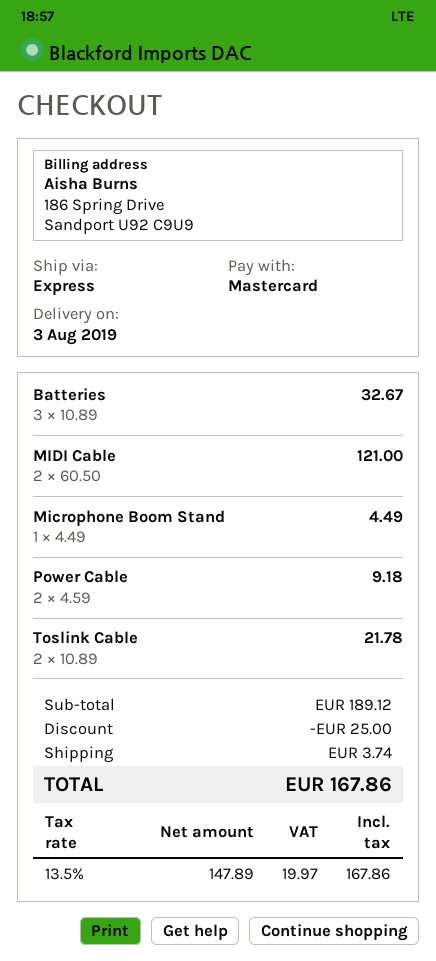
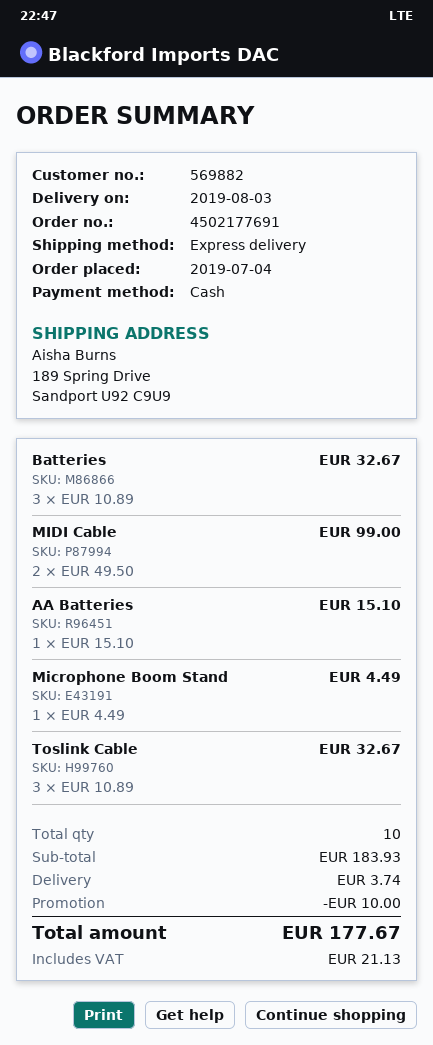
payment method: Mastercard -> cash
MIDI Cable: 2 x 60.50 = 121.00 -> 2 x 49.50 = 99.00
Power Cable: 2 x 4.59 = 9.18 -> none
Toslink Cable: 2 x 10.89 = 21.78 -> 3 x 10.89 = 32.67
AA Batteries: none -> 1 x 15.10 = 15.10
subtotal: 189.12 -> 183.93
discount: 25.00 -> 10.00
tax: 19.97 -> 21.13
total: 167.86 -> 177.67

